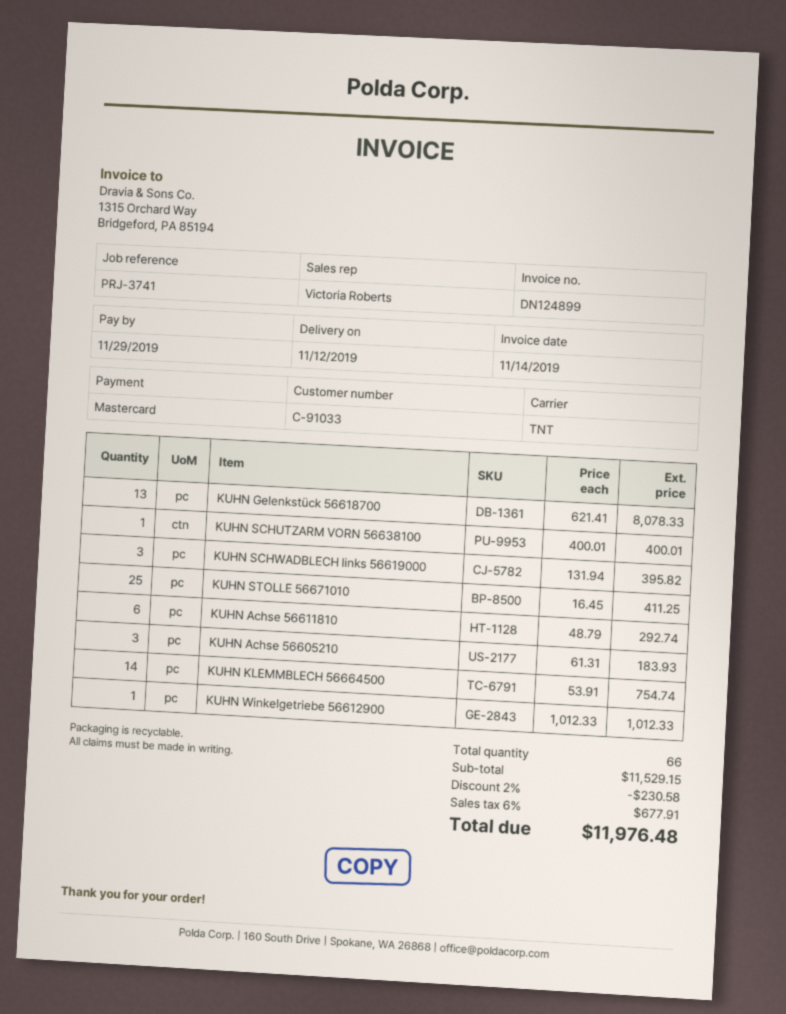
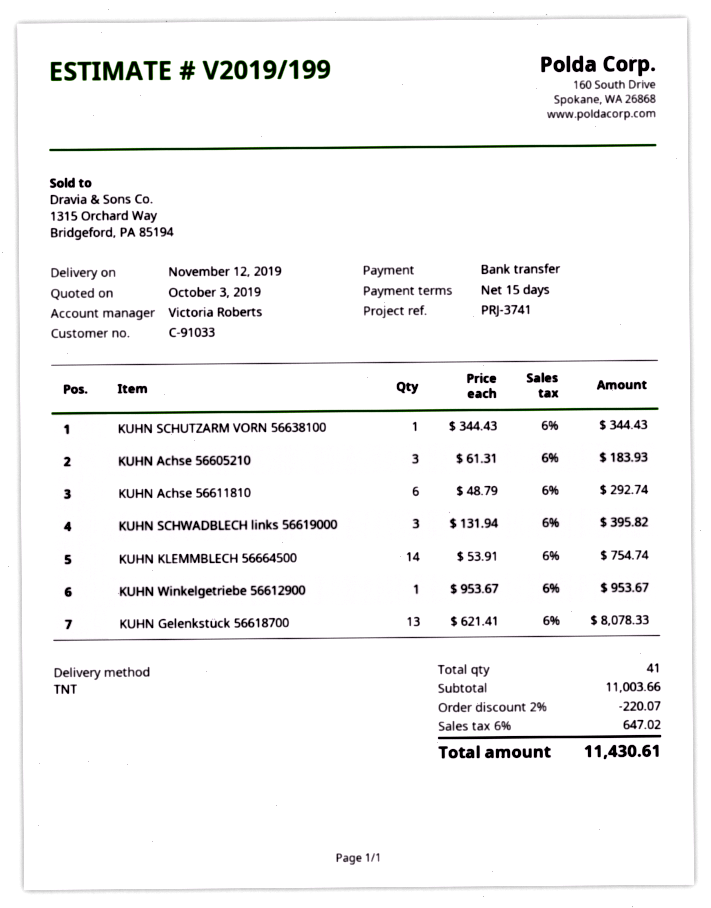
payment method: Mastercard -> bank transfer
KUHN SCHUTZARM VORN 56638100: 1 x 400.01 = 400.01 -> 1 x 344.43 = 344.43
KUHN STOLLE 56671010: 25 x 16.45 = 411.25 -> none
KUHN Winkelgetriebe 56612900: 1 x 1012.33 = 1012.33 -> 1 x 953.67 = 953.67
total quantity: 66 -> 41
subtotal: 11529.15 -> 11003.66
discount: 2% = 230.58 -> 2% = 220.07
tax: 6% = 677.91 -> 6% = 647.02
total: 11976.48 -> 11430.61

